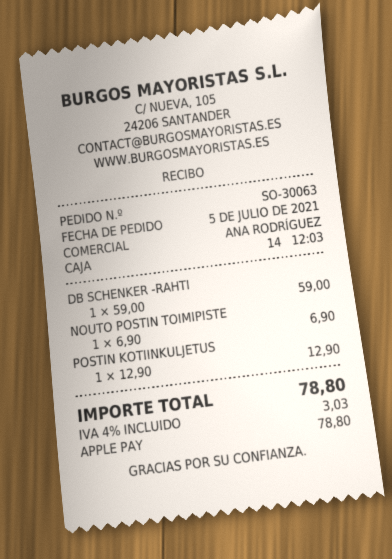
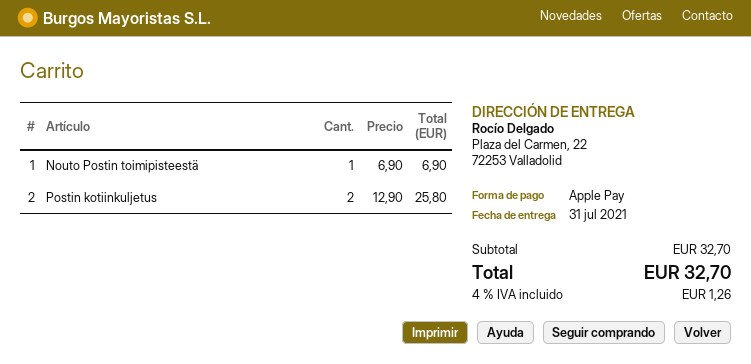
DB SCHENKER -RAHTI: 1 x 59.00 = 59.00 -> none
POSTIN KOTIINKULJETUS: 1 x 12.90 = 12.90 -> 2 x 12.90 = 25.80
tax: 4% = 3.03 -> 4% = 1.26
total: 78.80 -> 32.70

